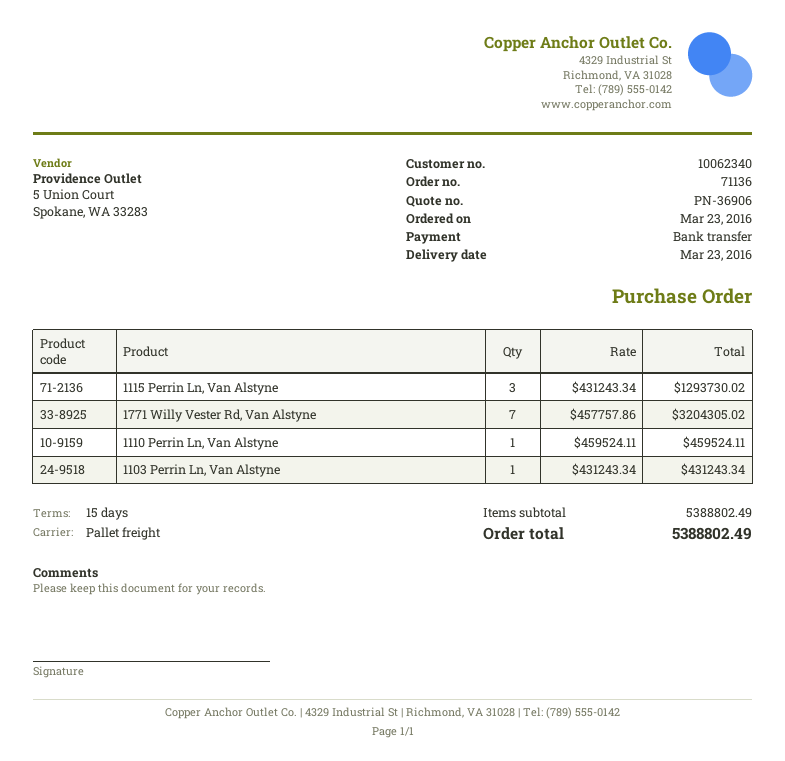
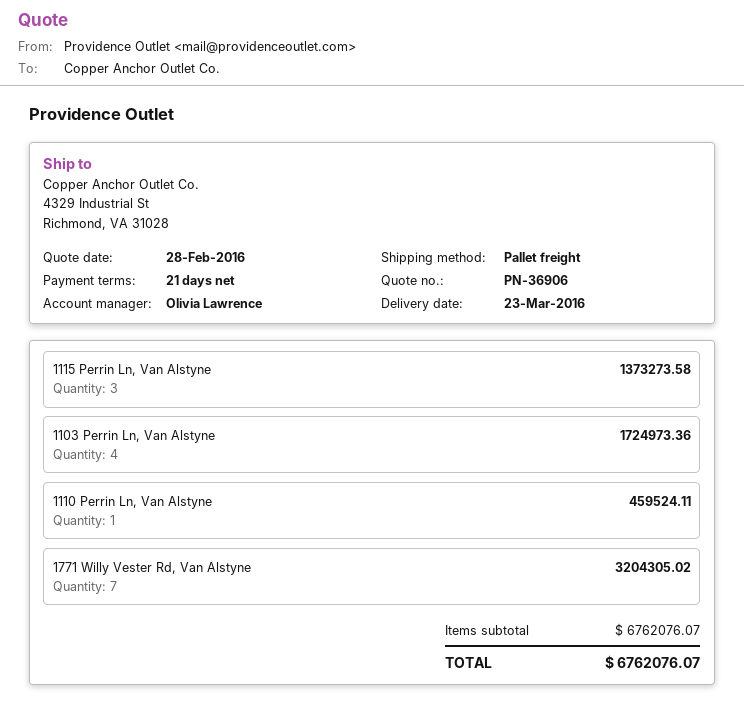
payment terms: 15 days -> 21 days
1115 Perrin Ln, Van Alstyne: 3 for 1293730.02 -> 3 for 1373273.58
1103 Perrin Ln, Van Alstyne: 1 for 431243.34 -> 4 for 1724973.36
subtotal: 5388802.49 -> 6762076.07
total: 5388802.49 -> 6762076.07

